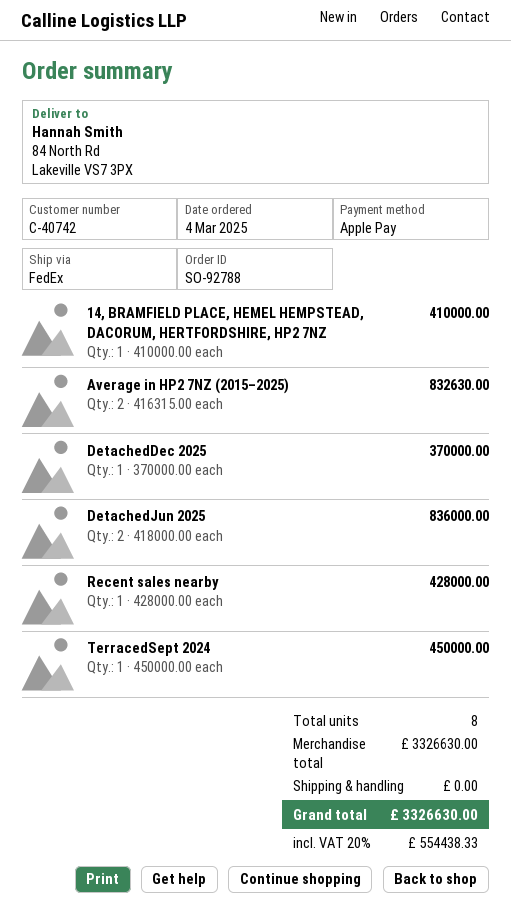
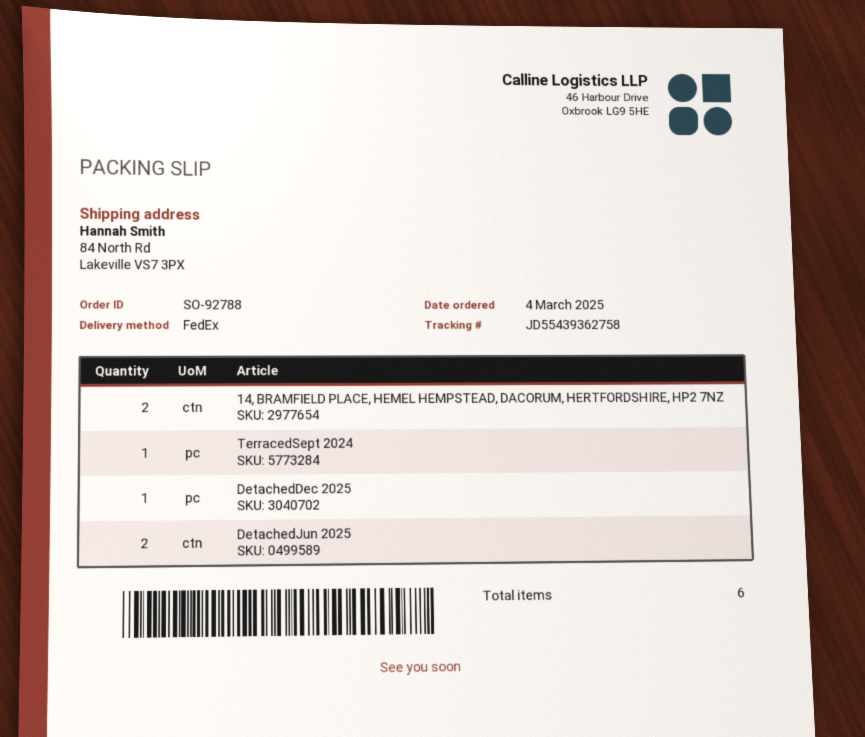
14, BRAMFIELD PLACE, HEMEL HEMPSTEAD, DACORUM, HERTFORDSHIRE, HP2 7NZ: 1 -> 2
Average in HP2 7NZ (2015–2025): 2 -> none
Recent sales nearby: 1 -> none
total quantity: 8 -> 6

